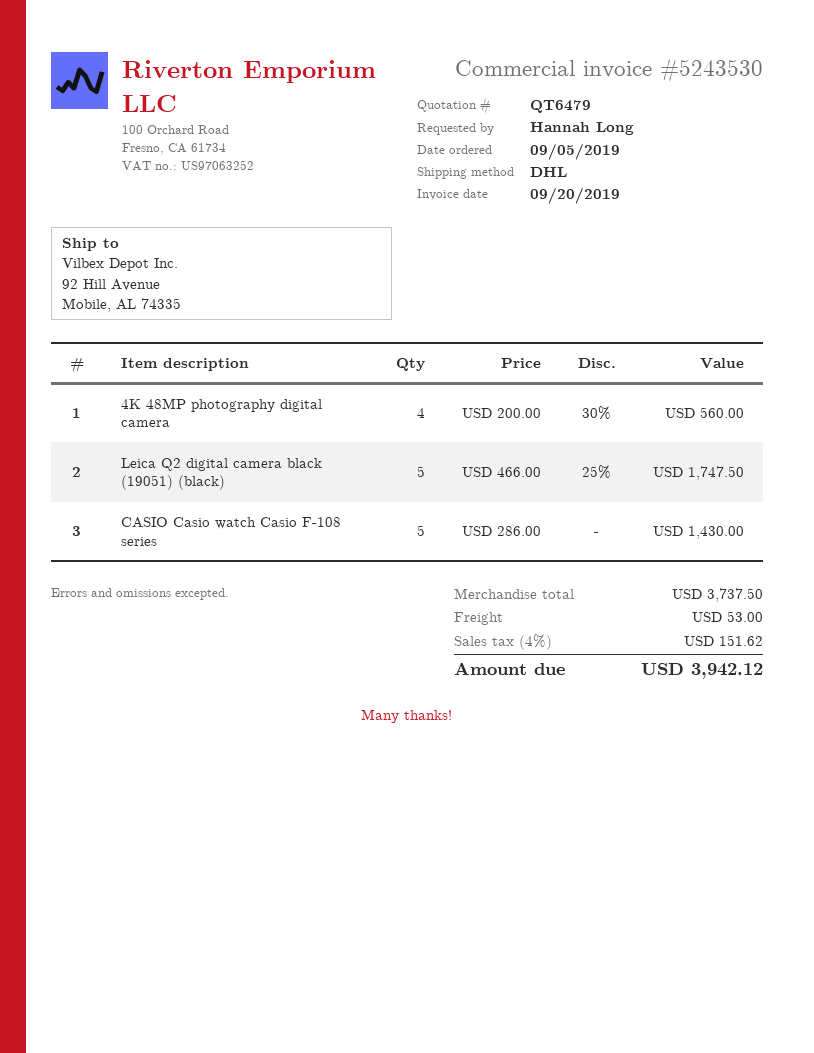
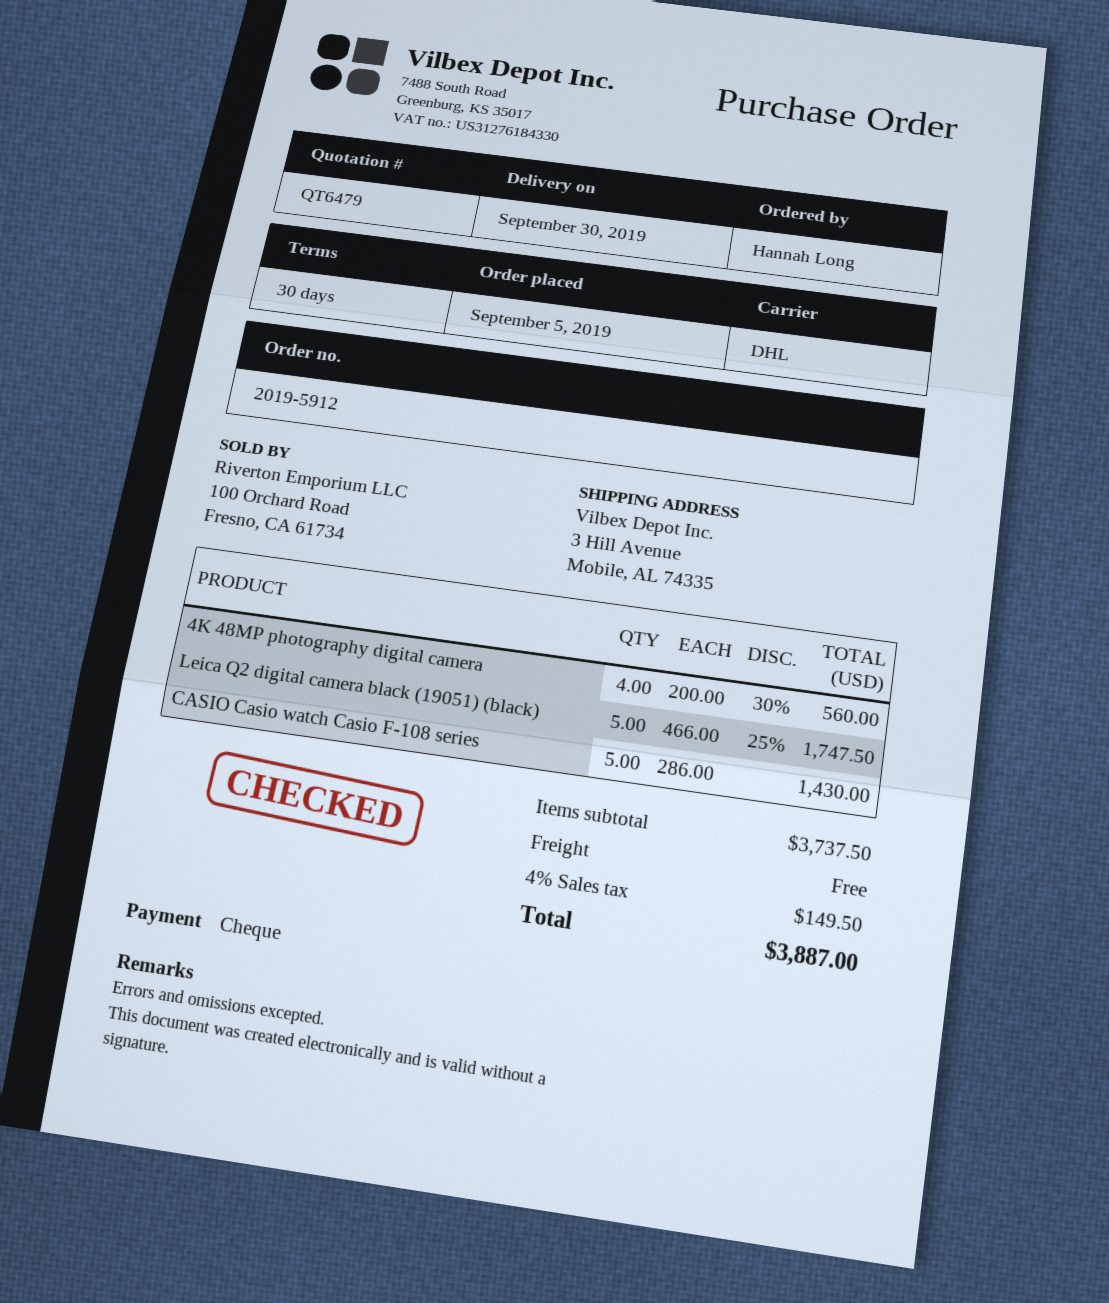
ship to: 92 Hill Avenue, Mobile, AL 74335 -> 3 Hill Avenue, Mobile, AL 74335
shipping: 53.00 -> 0.00
tax: 4% = 151.62 -> 4% = 149.50
total: 3942.12 -> 3887.00

